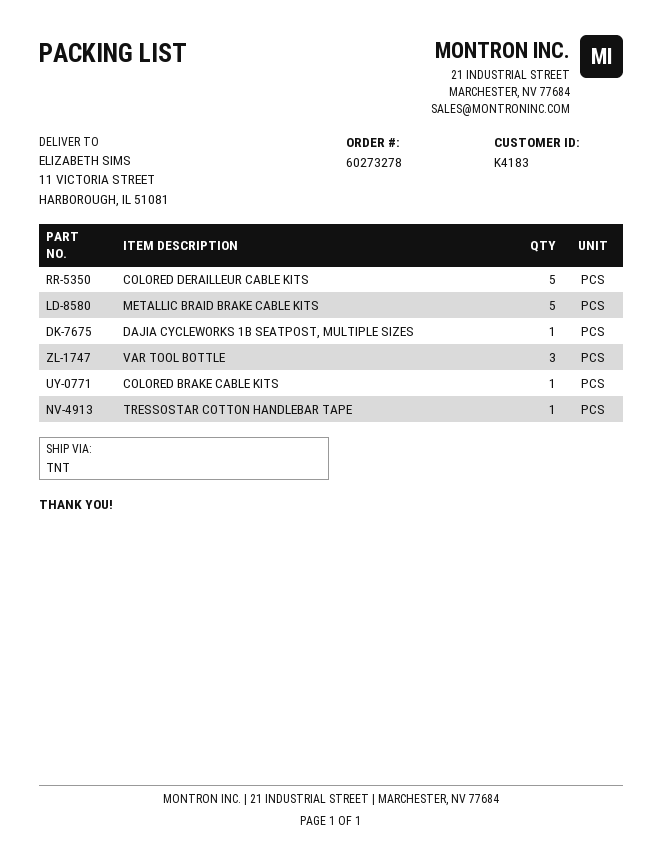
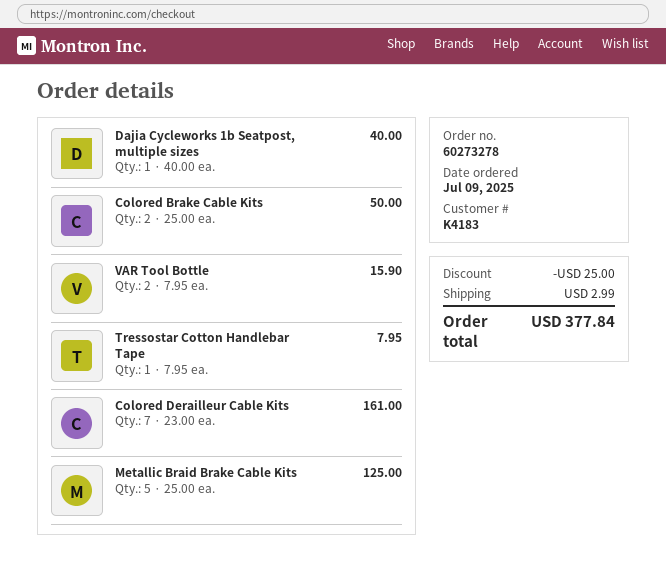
COLORED DERAILLEUR CABLE KITS: 5 -> 7
VAR TOOL BOTTLE: 3 -> 2
COLORED BRAKE CABLE KITS: 1 -> 2

